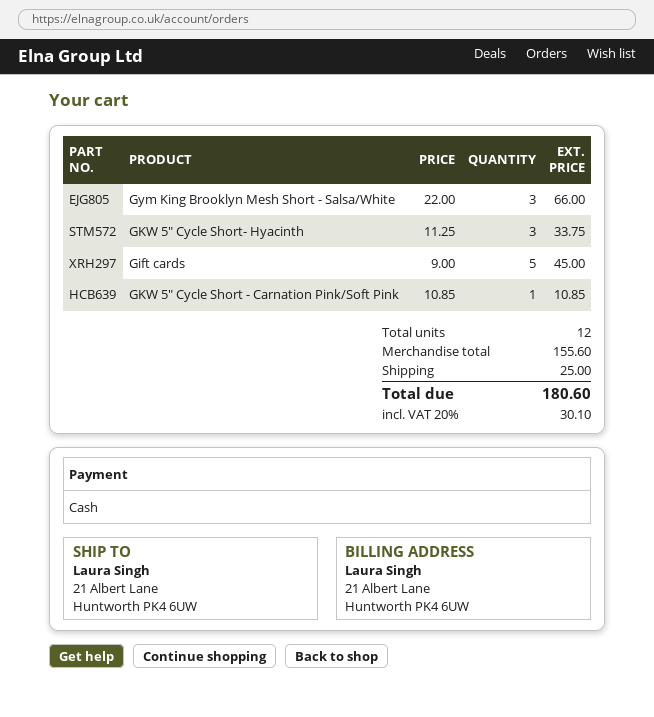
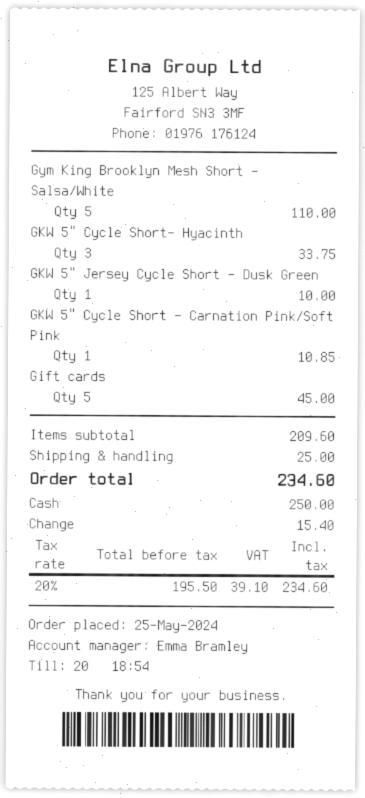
Gym King Brooklyn Mesh Short - Salsa/White: 3 for 66.00 -> 5 for 110.00
GKW 5" Jersey Cycle Short - Dusk Green: none -> 1 for 10.00
subtotal: 155.60 -> 209.60
tax: 20% = 30.10 -> 20% = 39.10
total: 180.60 -> 234.60

